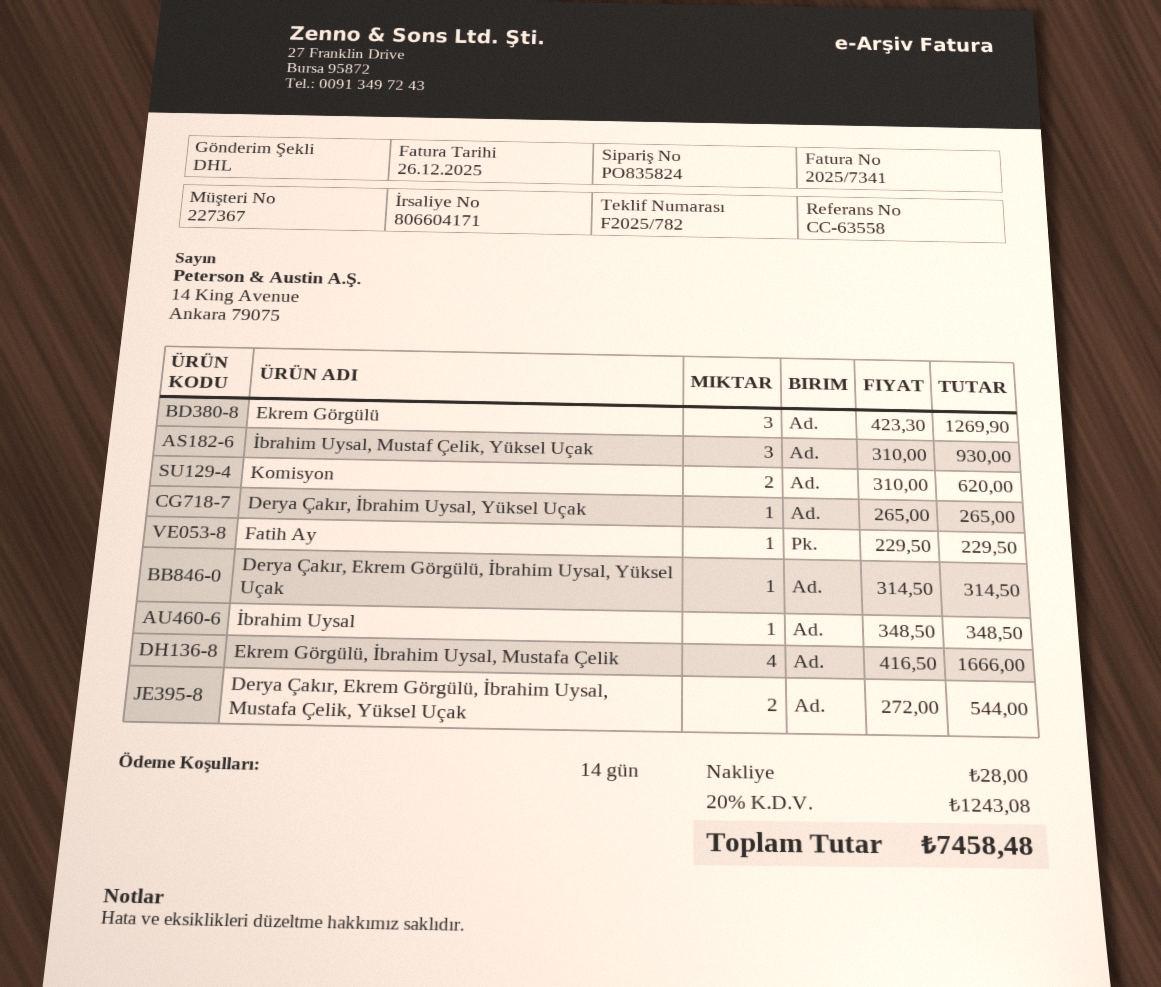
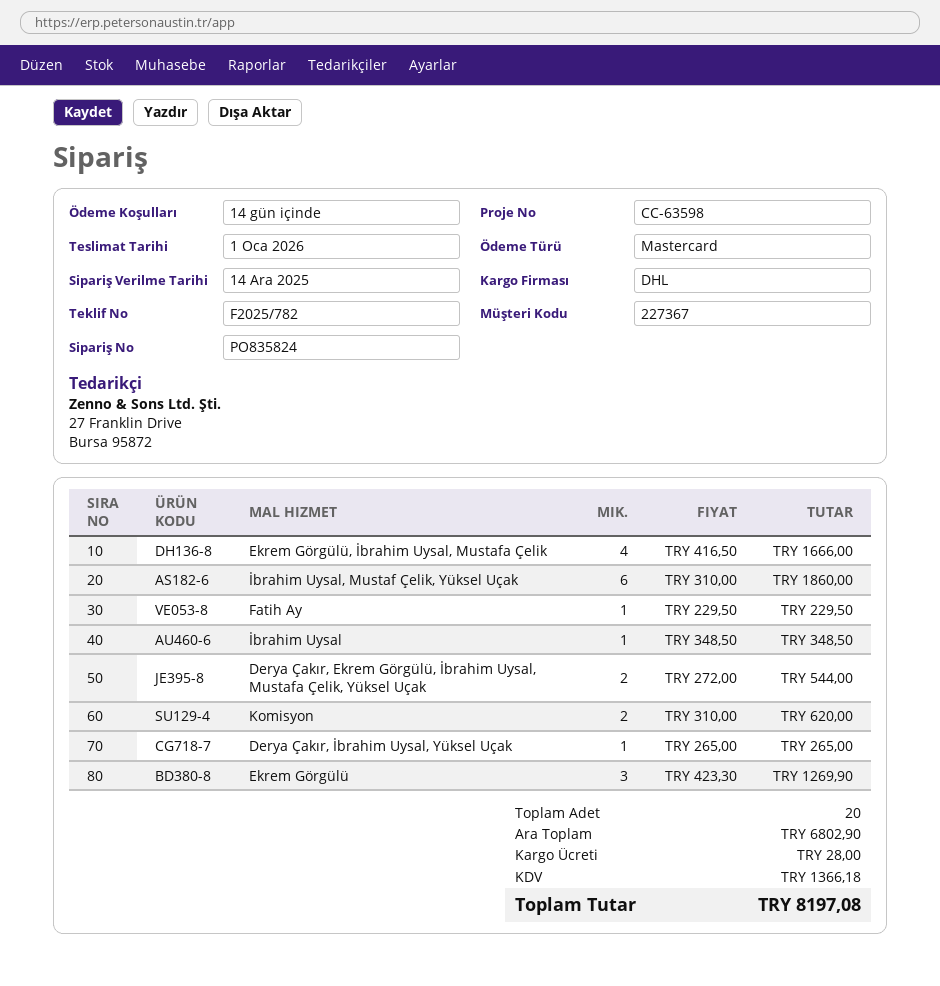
reference: CC-63558 -> CC-63598
İbrahim Uysal, Mustaf Çelik, Yüksel Uçak: 3 x 310.00 = 930.00 -> 6 x 310.00 = 1860.00
Derya Çakır, Ekrem Görgülü, İbrahim Uysal, Yüksel Uçak: 1 x 314.50 = 314.50 -> none
tax: 1243.08 -> 1366.18
total: 7458.48 -> 8197.08

